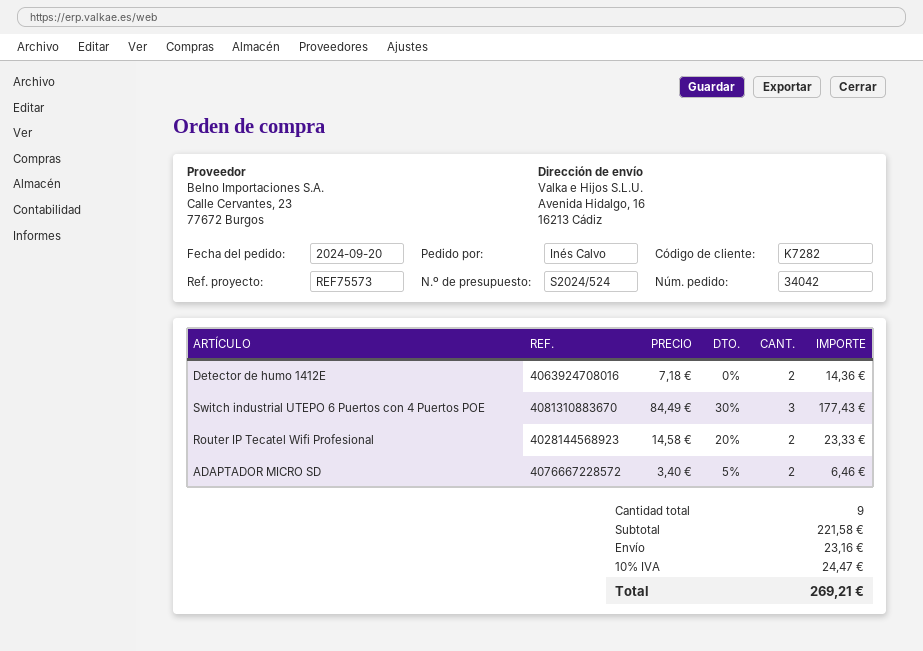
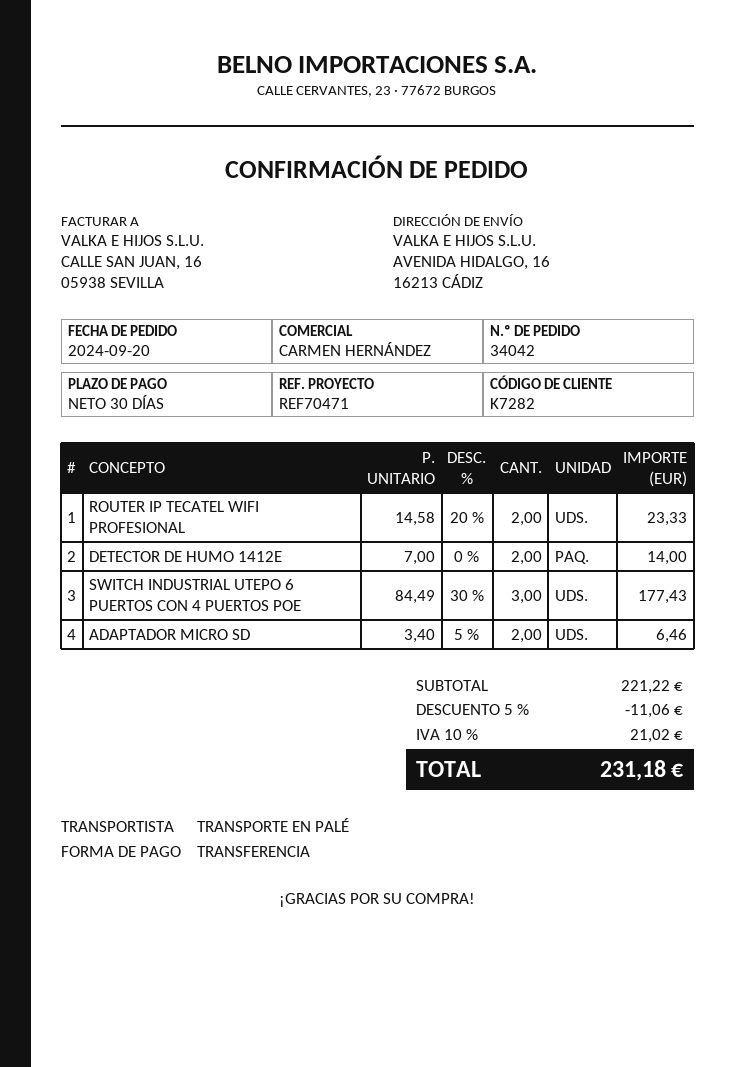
reference: REF75573 -> REF70471
Detector de humo 1412E: 2 x 7.18 = 14.36 -> 2 x 7.00 = 14.00
subtotal: 221.58 -> 221.22
discount: none -> 5% = 11.06
shipping: 23.16 -> none
tax: 10% = 24.47 -> 10% = 21.02
total: 269.21 -> 231.18

